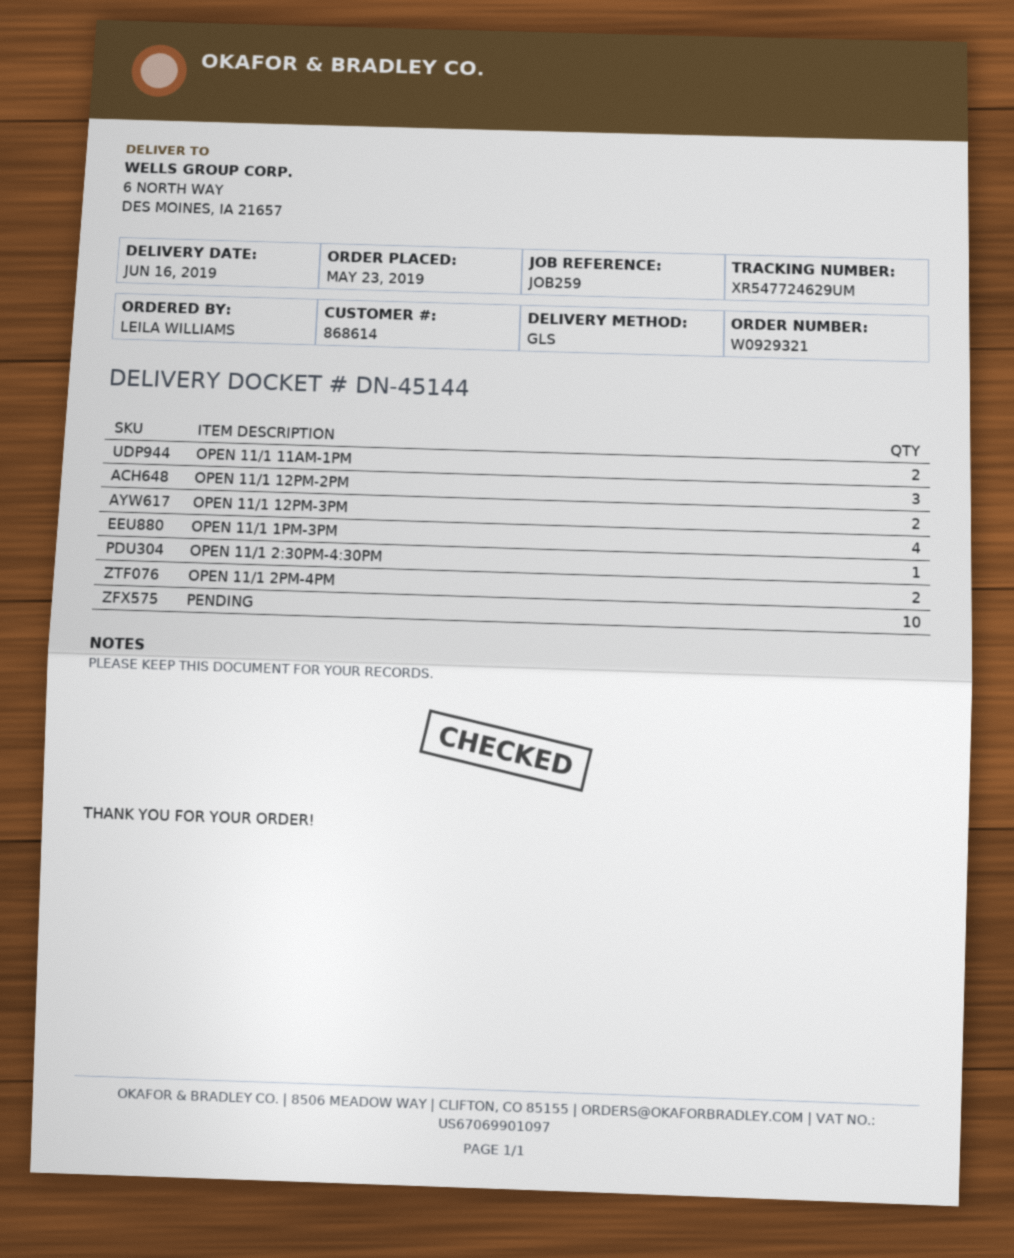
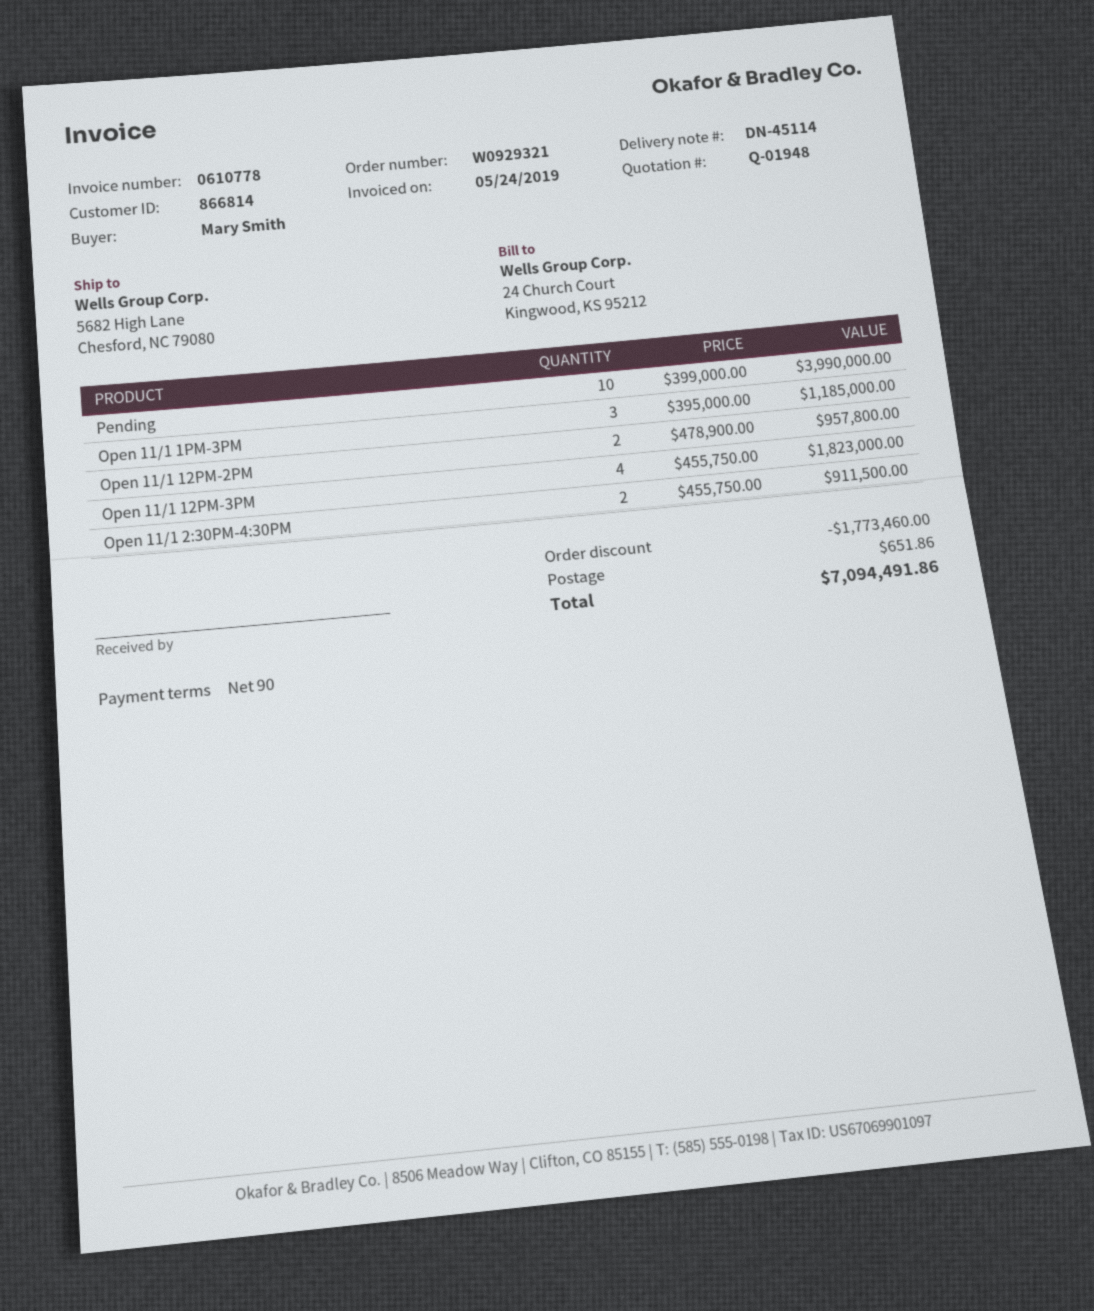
delivery note number: DN-45144 -> DN-45114
customer number: 868614 -> 866814
ordered by: LEILA WILLIAMS -> Mary Smith
ship to: 6 NORTH WAY, DES MOINES, IA 21657 -> 5682 High Lane, Chesford, NC 79080
OPEN 11/1 11AM-1PM: 2 -> none
OPEN 11/1 12PM-2PM: 3 -> 2
OPEN 11/1 12PM-3PM: 2 -> 4
OPEN 11/1 1PM-3PM: 4 -> 3
OPEN 11/1 2:30PM-4:30PM: 1 -> 2
OPEN 11/1 2PM-4PM: 2 -> none

